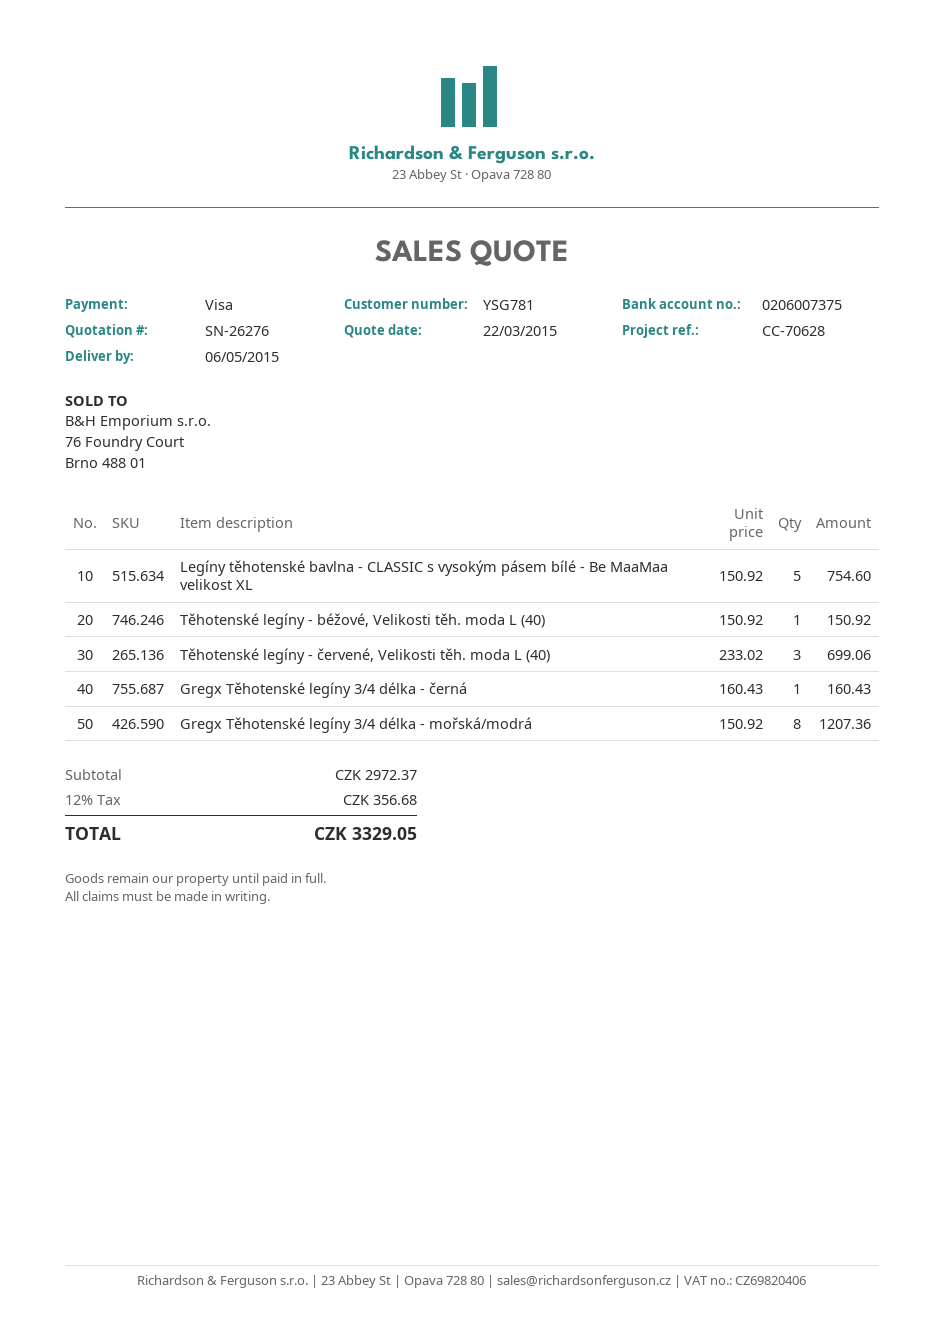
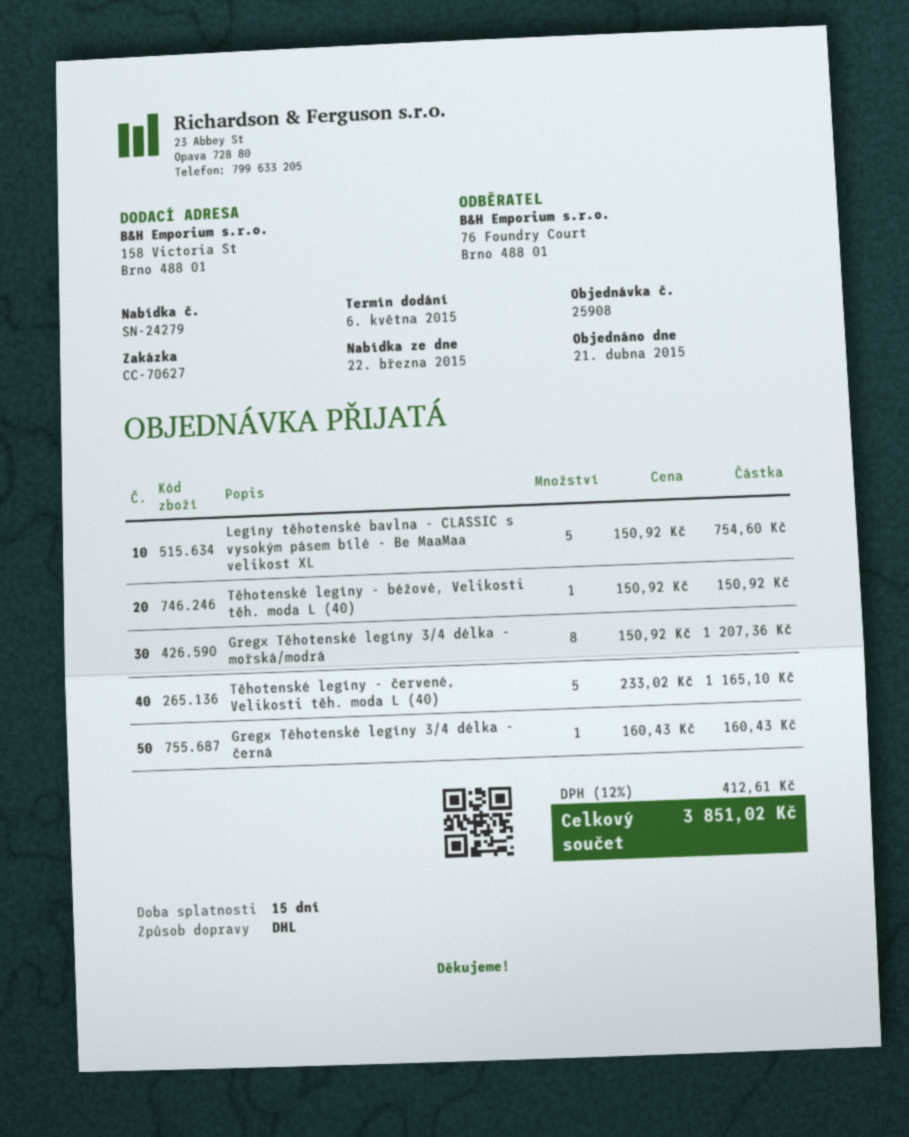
quote number: SN-26276 -> SN-24279
reference: CC-70628 -> CC-70627
Těhotenské legíny - červené, Velikosti těh. moda L (40): 3 x 233.02 = 699.06 -> 5 x 233.02 = 1165.10
tax: 12% = 356.68 -> 12% = 412.61
total: 3329.05 -> 3851.02

